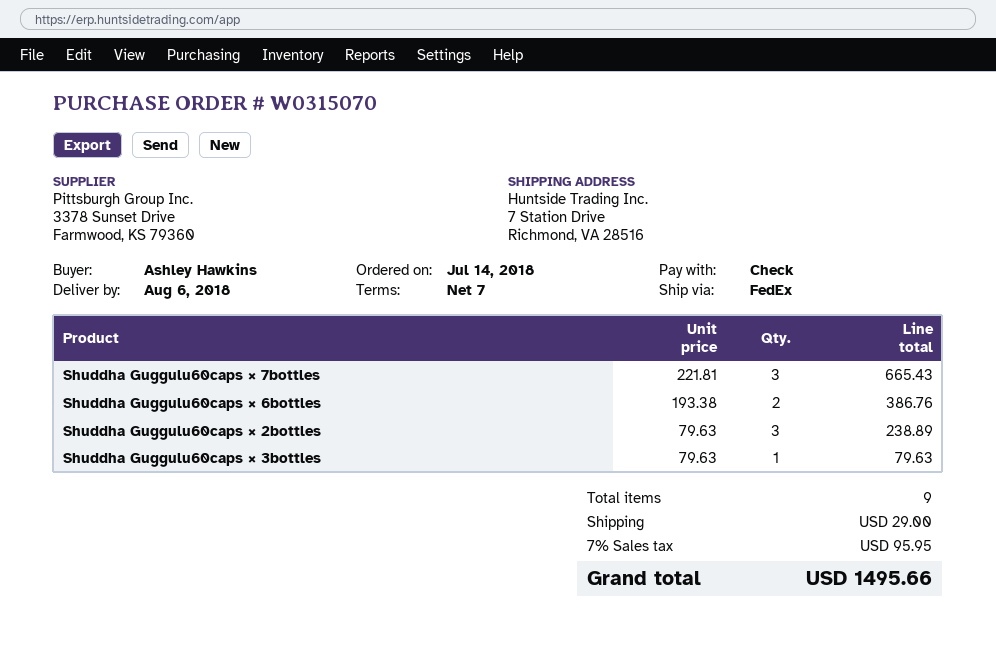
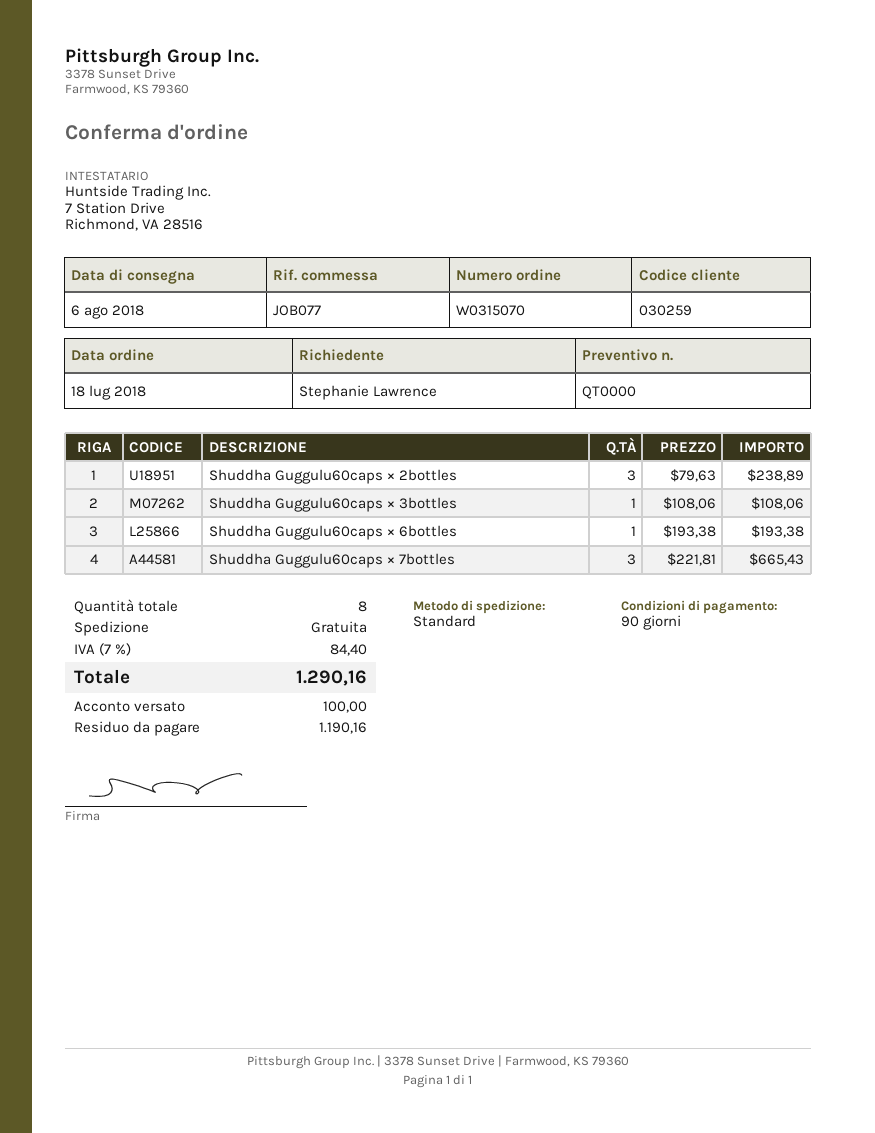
order date: 2018-07-14 -> 2018-07-18
payment terms: 7 days -> 90 days
ordered by: Ashley Hawkins -> Stephanie Lawrence
shipping method: FedEx -> standard
Shuddha Guggulu60caps × 6bottles: 2 x 193.38 = 386.76 -> 1 x 193.38 = 193.38
Shuddha Guggulu60caps × 3bottles: 1 x 79.63 = 79.63 -> 1 x 108.06 = 108.06
total quantity: 9 -> 8
shipping: 29.00 -> 0.00
tax: 7% = 95.95 -> 7% = 84.40
total: 1495.66 -> 1290.16

